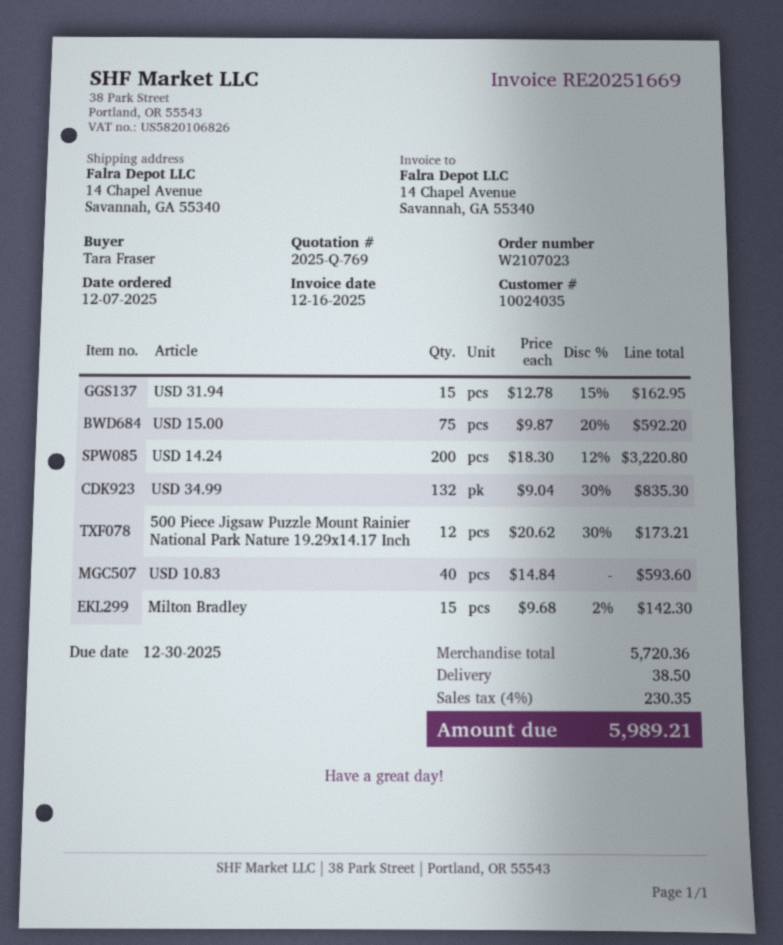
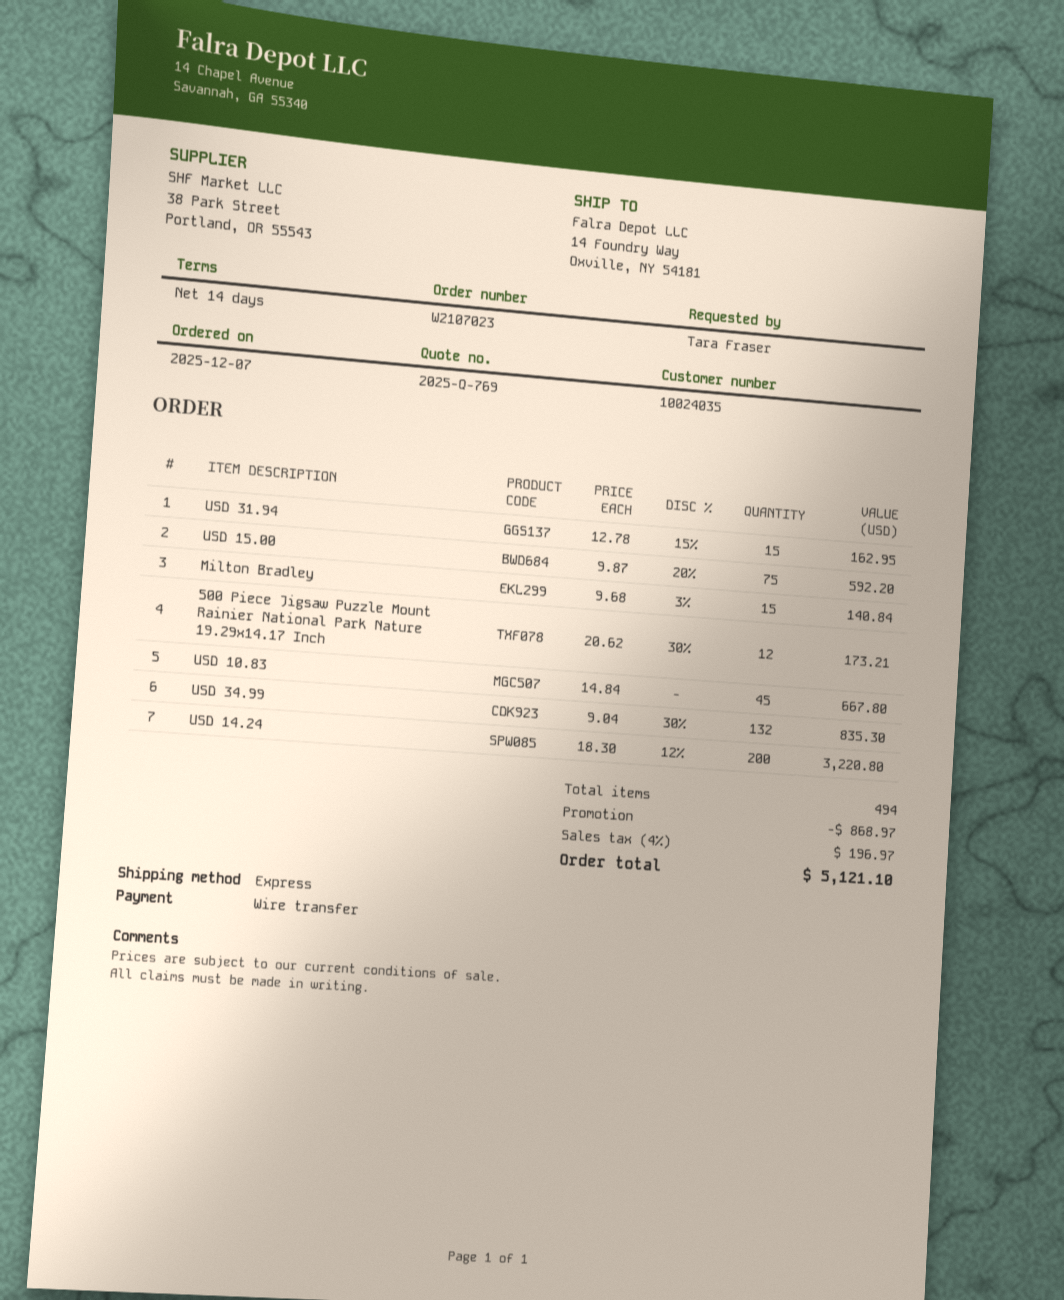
ship to: 14 Chapel Avenue, Savannah, GA 55340 -> 14 Foundry Way, Oxville, NY 54181
USD 10.83: 40 x 14.84 = 593.60 -> 45 x 14.84 = 667.80
Milton Bradley: 15 x 9.68 - 2% = 142.30 -> 15 x 9.68 - 3% = 140.84
discount: none -> 868.97
shipping: 38.50 -> none
tax: 4% = 230.35 -> 4% = 196.97
total: 5989.21 -> 5121.10

